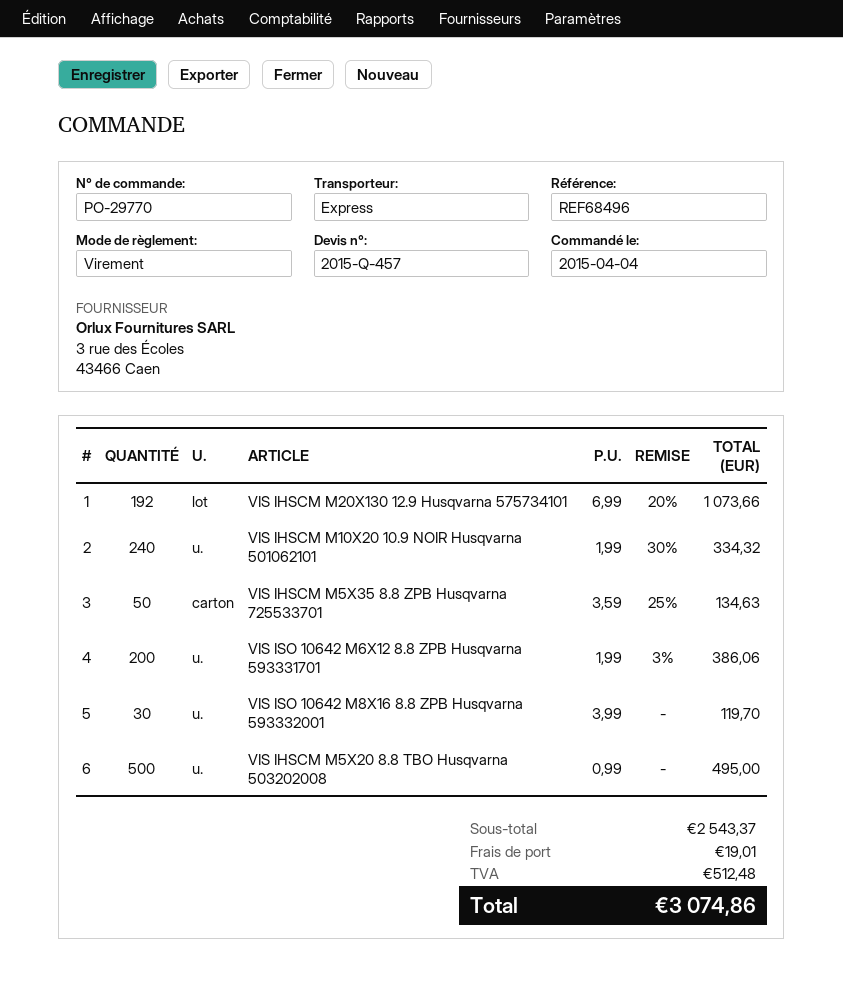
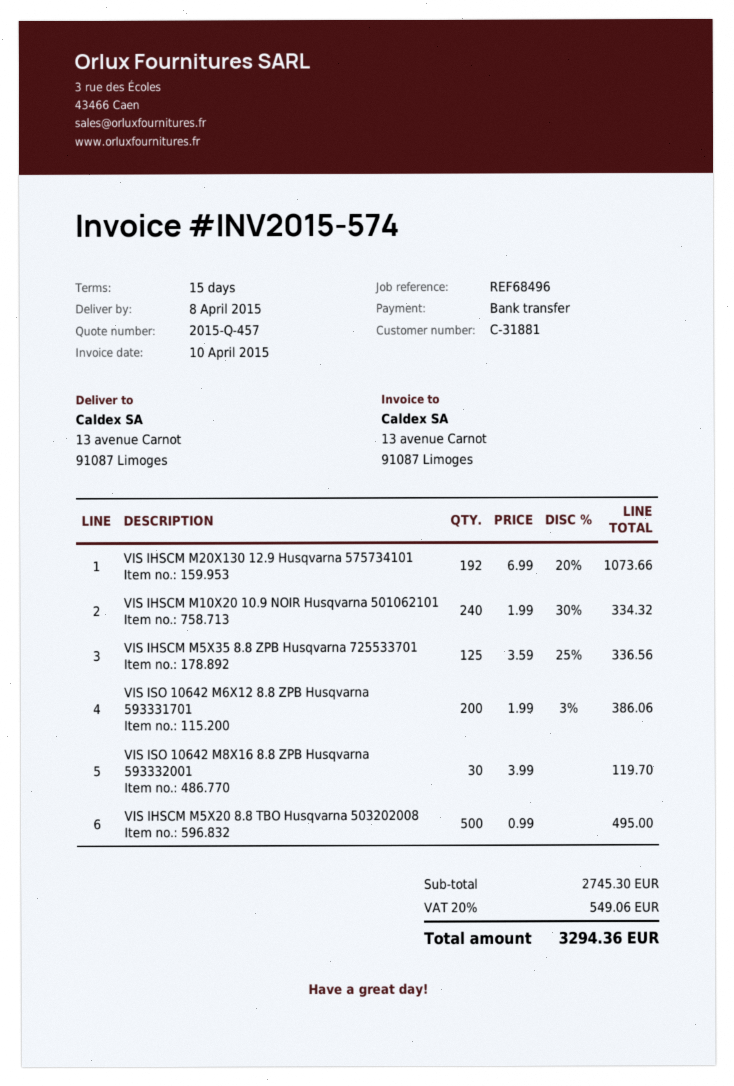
VIS IHSCM M5X35 8.8 ZPB Husqvarna 725533701: 50 x 3.59 - 25% = 134.63 -> 125 x 3.59 - 25% = 336.56
subtotal: 2543.37 -> 2745.30
shipping: 19.01 -> none
tax: 512.48 -> 549.06
total: 3074.86 -> 3294.36

